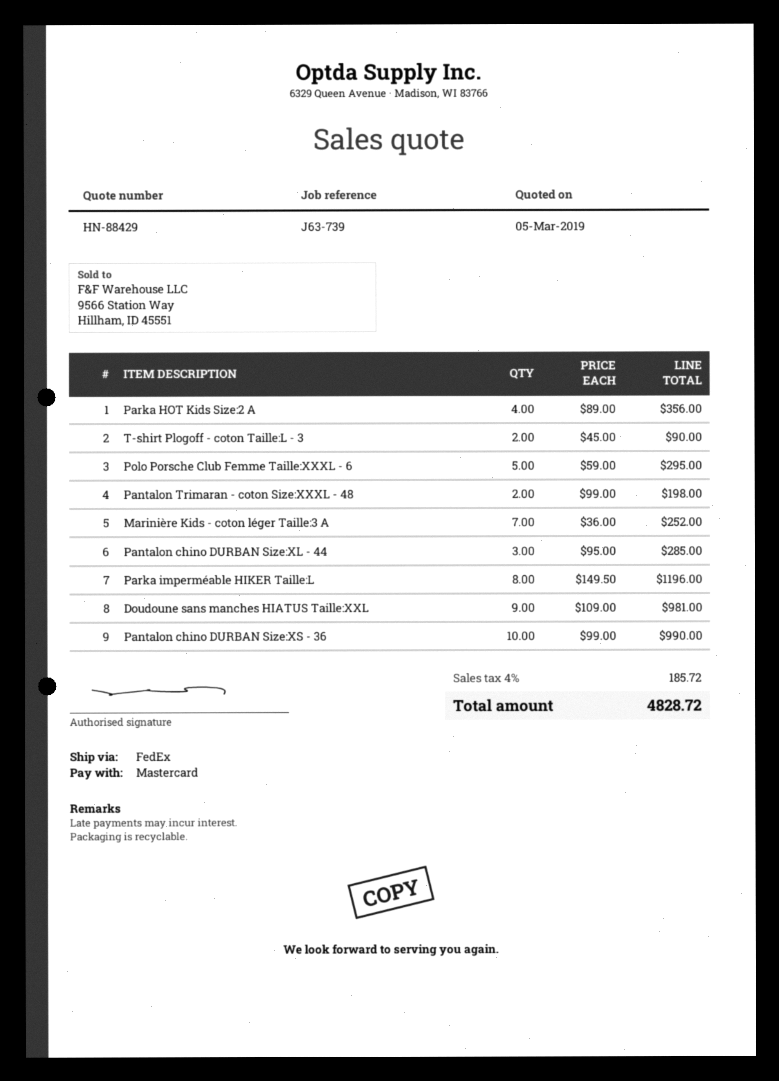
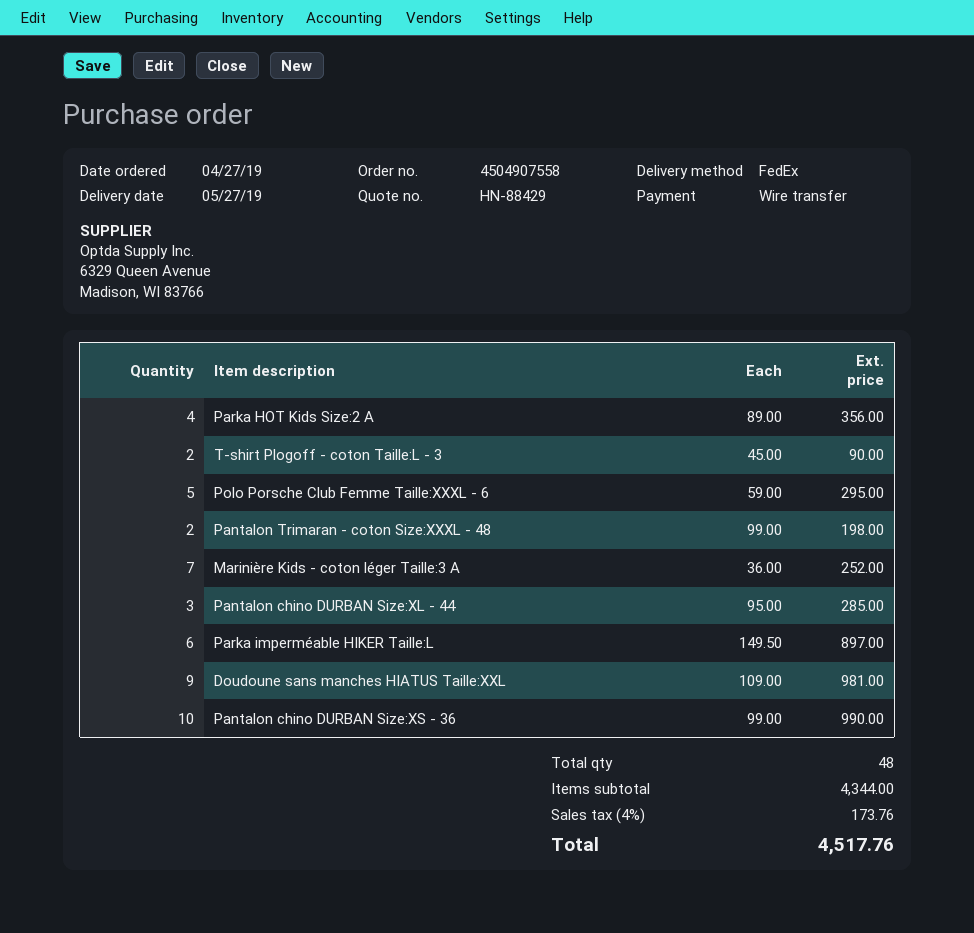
payment method: Mastercard -> bank transfer
Parka imperméable HIKER Taille:L: 8 x 149.50 = 1196.00 -> 6 x 149.50 = 897.00
tax: 4% = 185.72 -> 4% = 173.76
total: 4828.72 -> 4517.76

